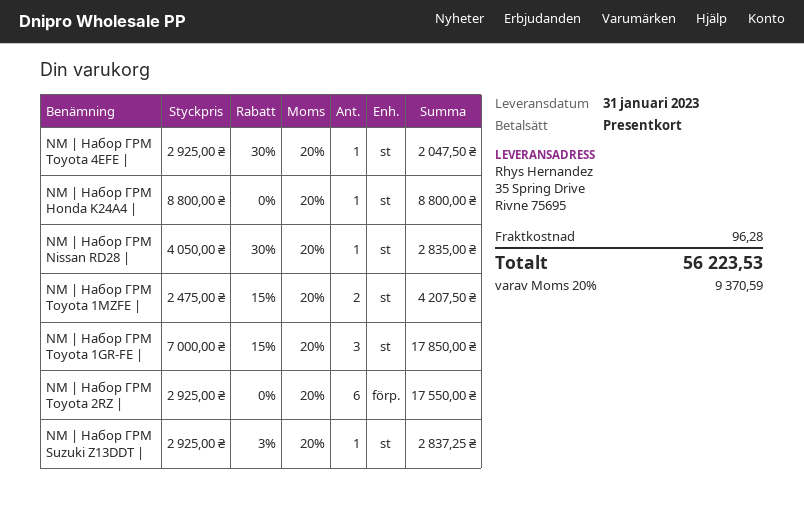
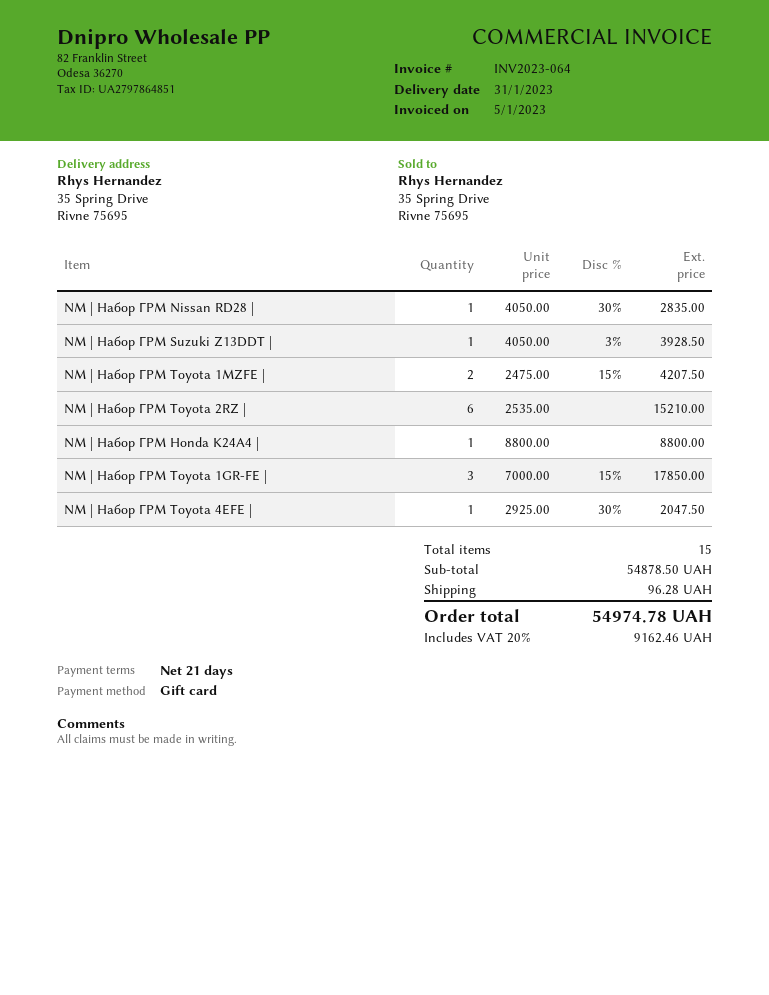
NM | Набор ГРМ Toyota 2RZ |: 6 x 2925.00 = 17550.00 -> 6 x 2535.00 = 15210.00
NM | Набор ГРМ Suzuki Z13DDT |: 1 x 2925.00 - 3% = 2837.25 -> 1 x 4050.00 - 3% = 3928.50
tax: 20% = 9370.59 -> 20% = 9162.46
total: 56223.53 -> 54974.78

